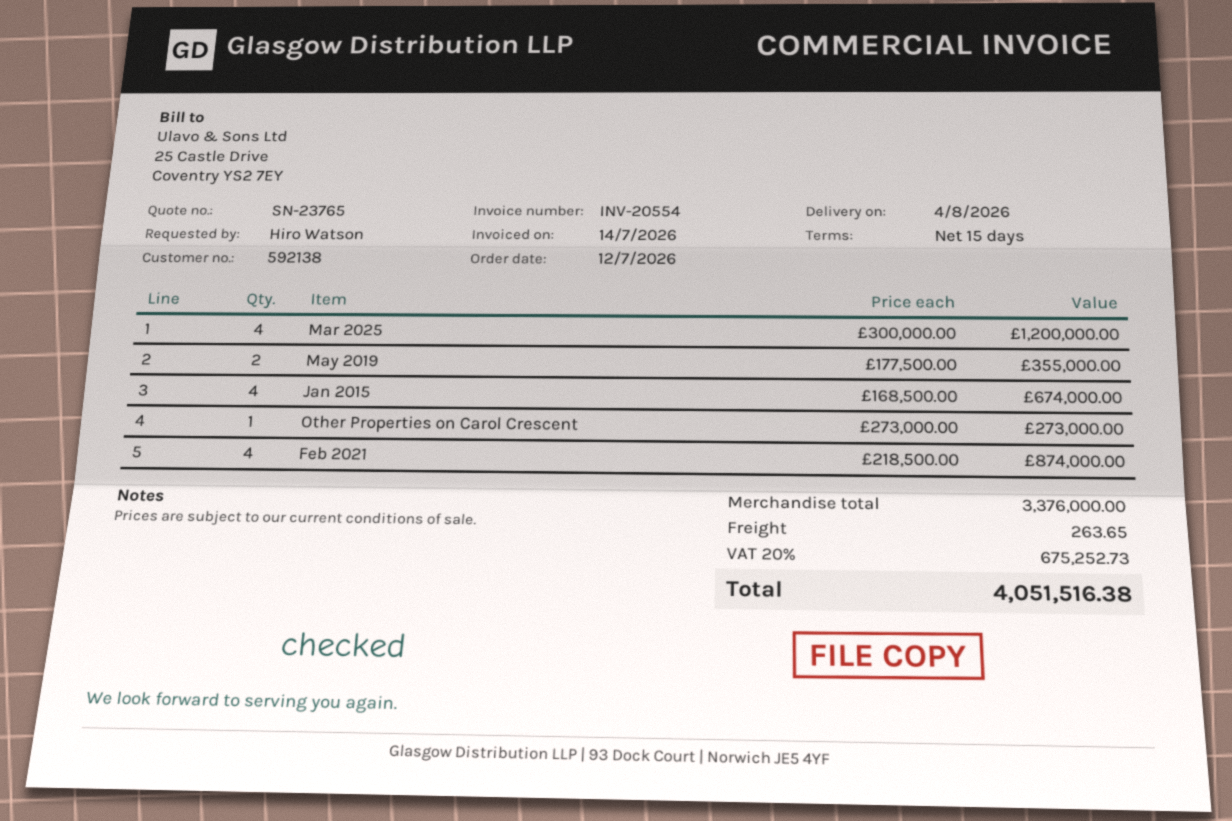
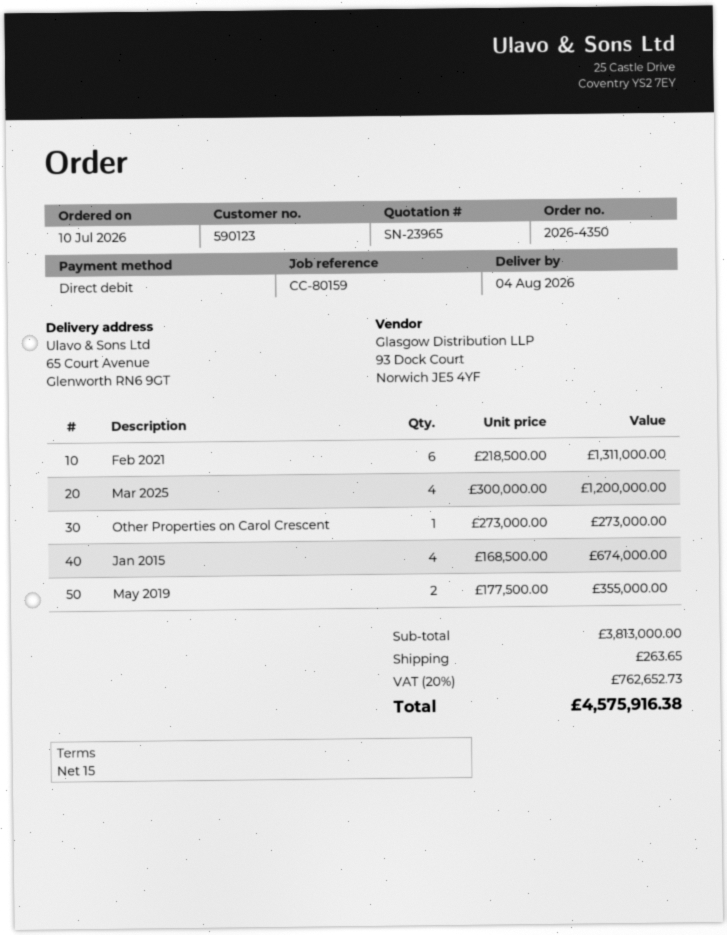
quote number: SN-23765 -> SN-23965
order date: 2026-07-12 -> 2026-07-10
customer number: 592138 -> 590123
Feb 2021: 4 x 218500.00 = 874000.00 -> 6 x 218500.00 = 1311000.00
subtotal: 3376000.00 -> 3813000.00
tax: 20% = 675252.73 -> 20% = 762652.73
total: 4051516.38 -> 4575916.38

